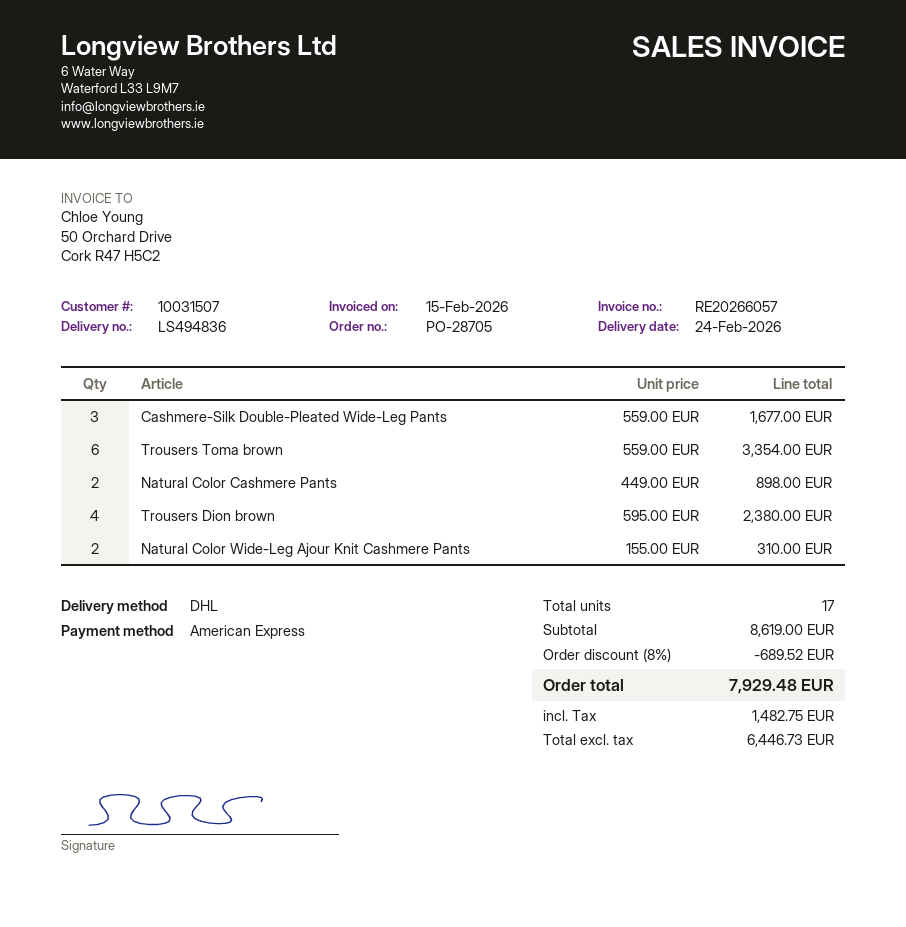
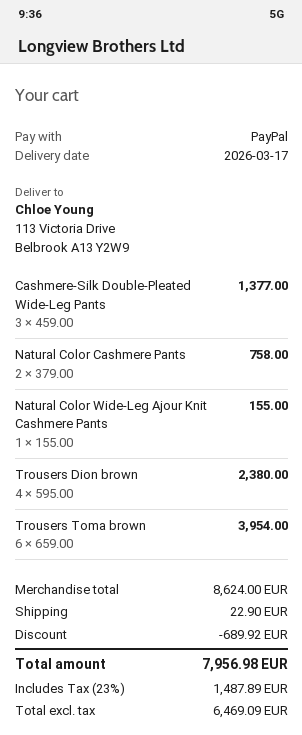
delivery date: 2026-02-24 -> 2026-03-17
payment method: American Express -> PayPal
Cashmere-Silk Double-Pleated Wide-Leg Pants: 3 x 559.00 = 1677.00 -> 3 x 459.00 = 1377.00
Trousers Toma brown: 6 x 559.00 = 3354.00 -> 6 x 659.00 = 3954.00
Natural Color Cashmere Pants: 2 x 449.00 = 898.00 -> 2 x 379.00 = 758.00
Natural Color Wide-Leg Ajour Knit Cashmere Pants: 2 x 155.00 = 310.00 -> 1 x 155.00 = 155.00
subtotal: 8619.00 -> 8624.00
discount: 689.52 -> 689.92
shipping: none -> 22.90
net: 6446.73 -> 6469.09
tax: 1482.75 -> 1487.89
total: 7929.48 -> 7956.98

